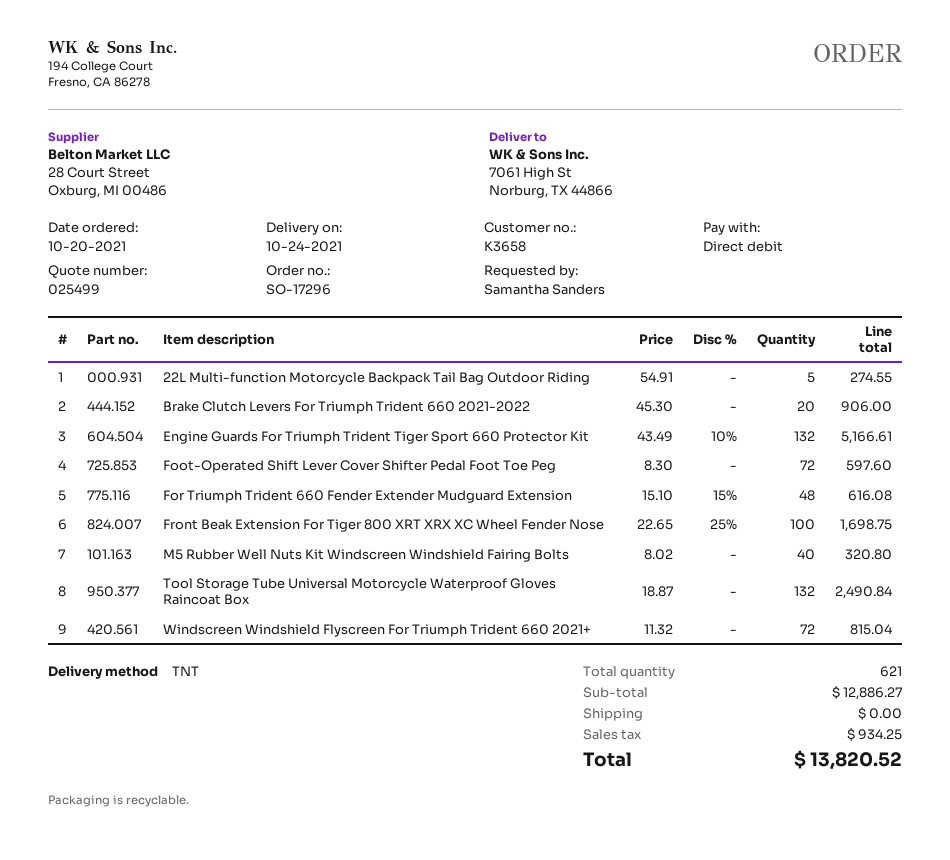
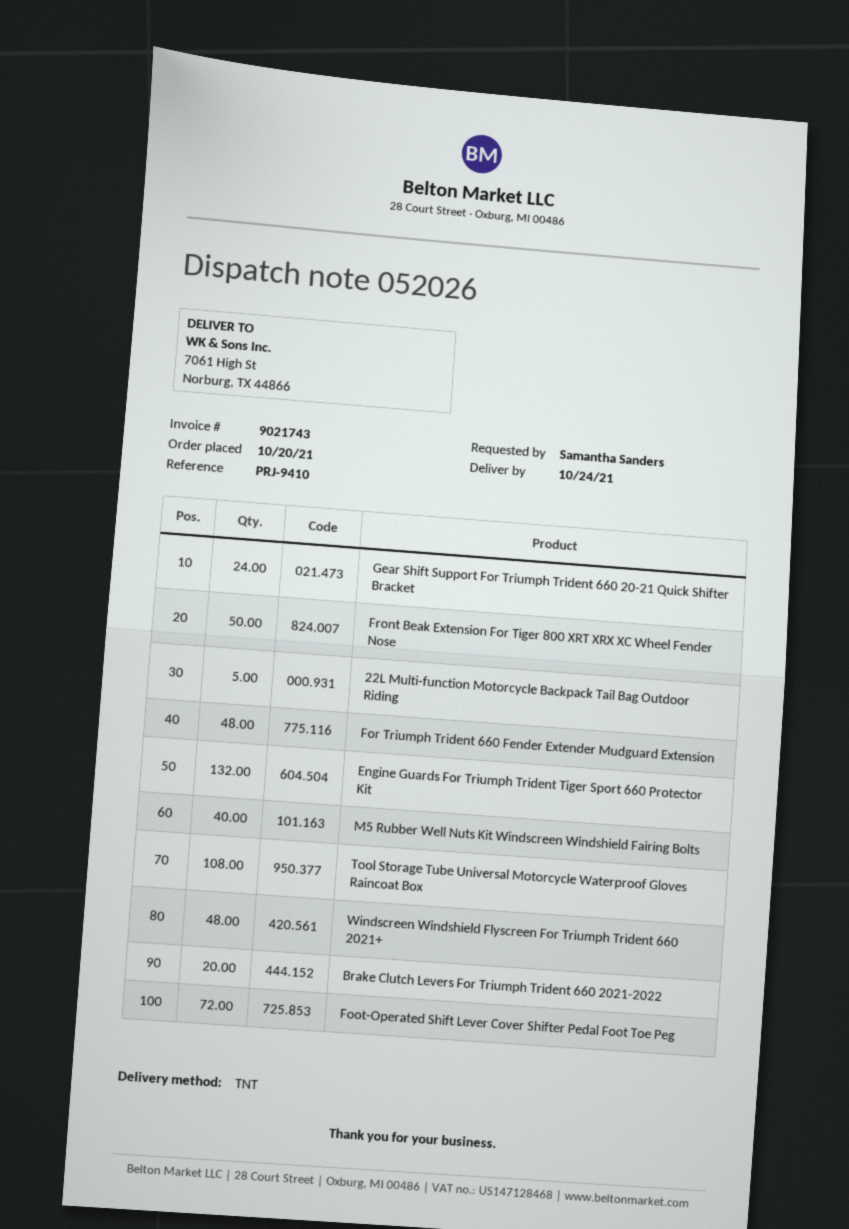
Front Beak Extension For Tiger 800 XRT XRX XC Wheel Fender Nose: 100 -> 50
Tool Storage Tube Universal Motorcycle Waterproof Gloves Raincoat Box: 132 -> 108
Windscreen Windshield Flyscreen For Triumph Trident 660 2021+: 72 -> 48
Gear Shift Support For Triumph Trident 660 20-21 Quick Shifter Bracket: none -> 24

